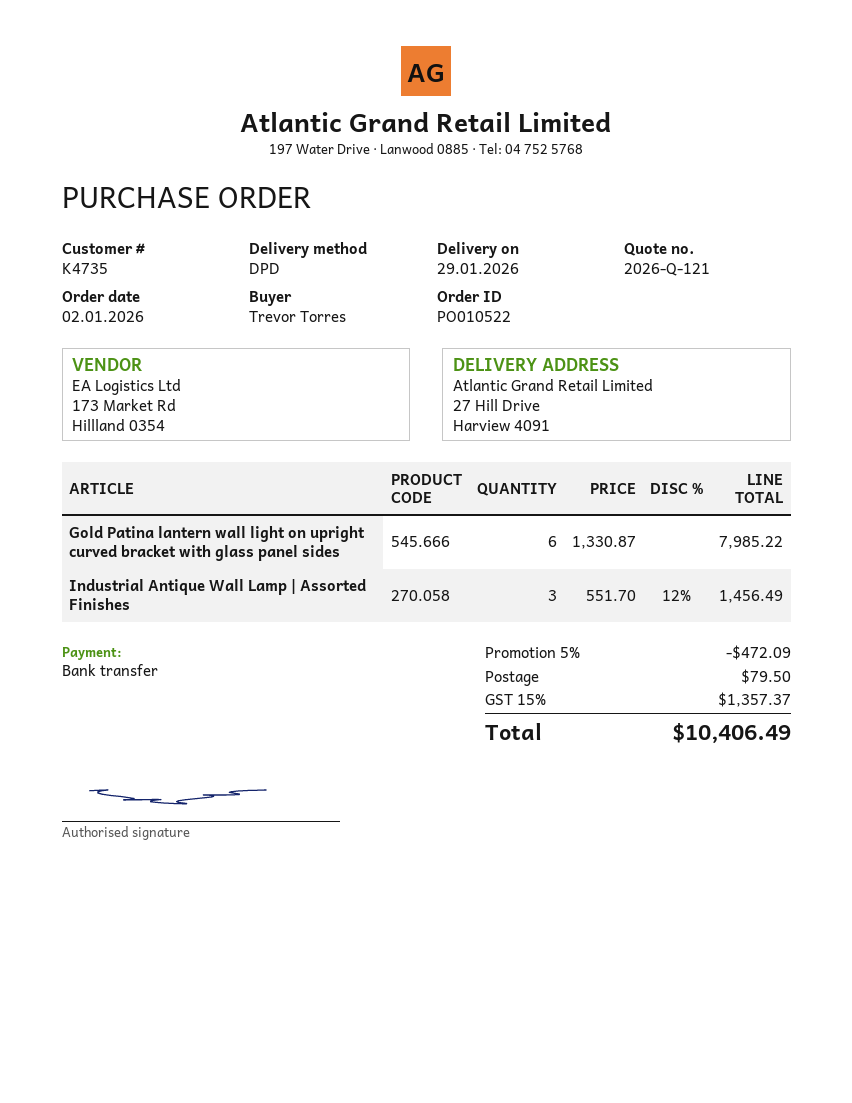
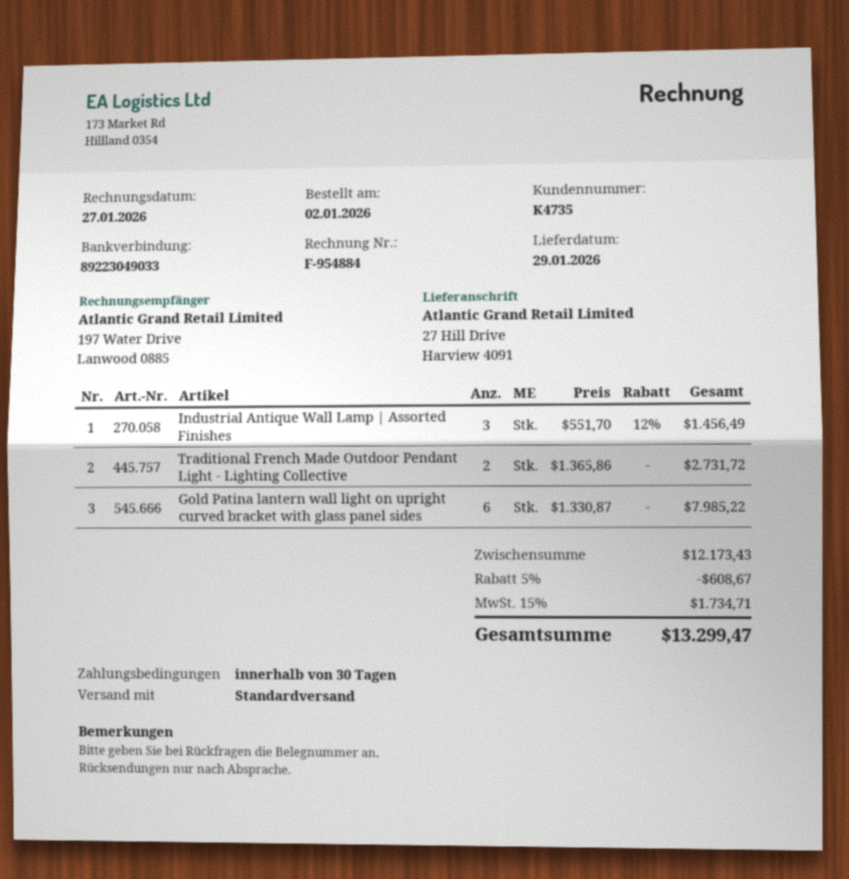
shipping method: DPD -> standard
Traditional French Made Outdoor Pendant Light - Lighting Collective: none -> 2 x 1365.86 = 2731.72
discount: 5% = 472.09 -> 5% = 608.67
shipping: 79.50 -> none
tax: 15% = 1357.37 -> 15% = 1734.71
total: 10406.49 -> 13299.47

